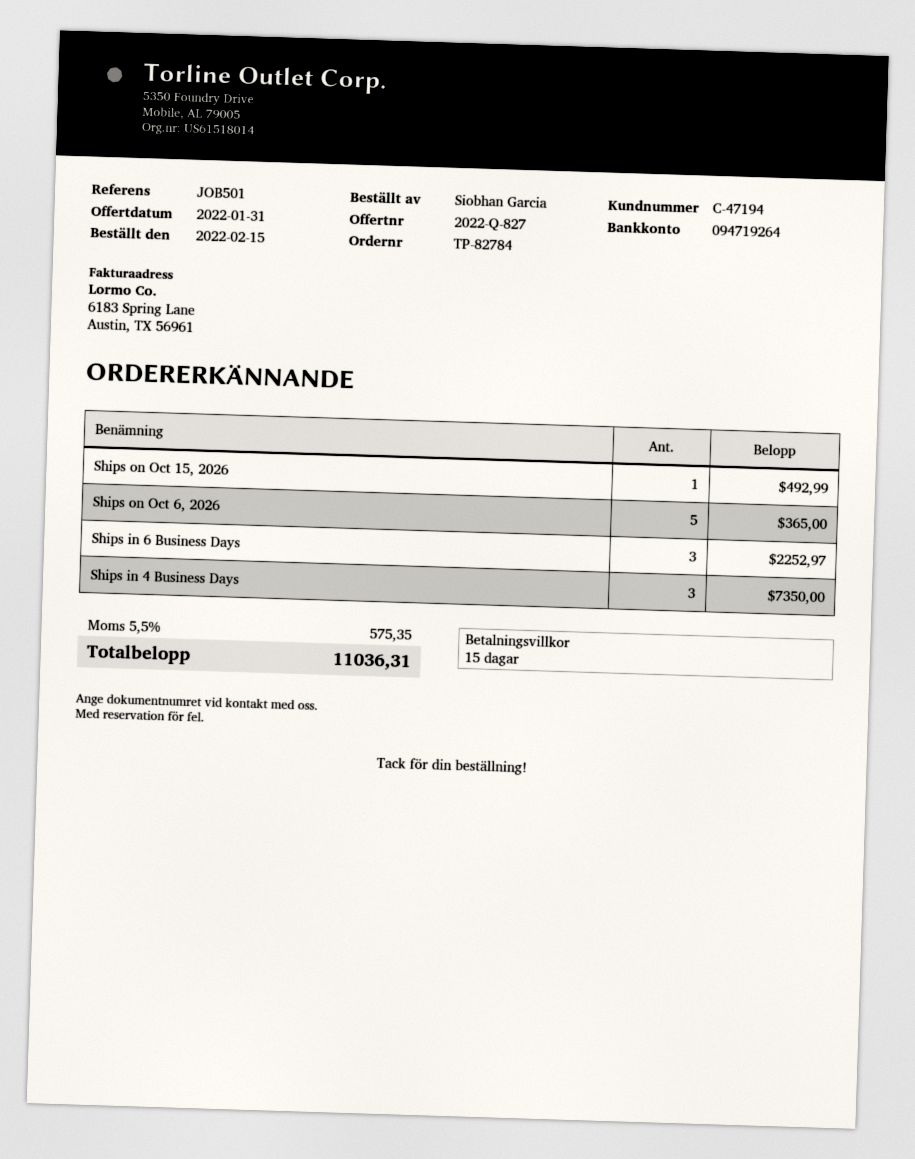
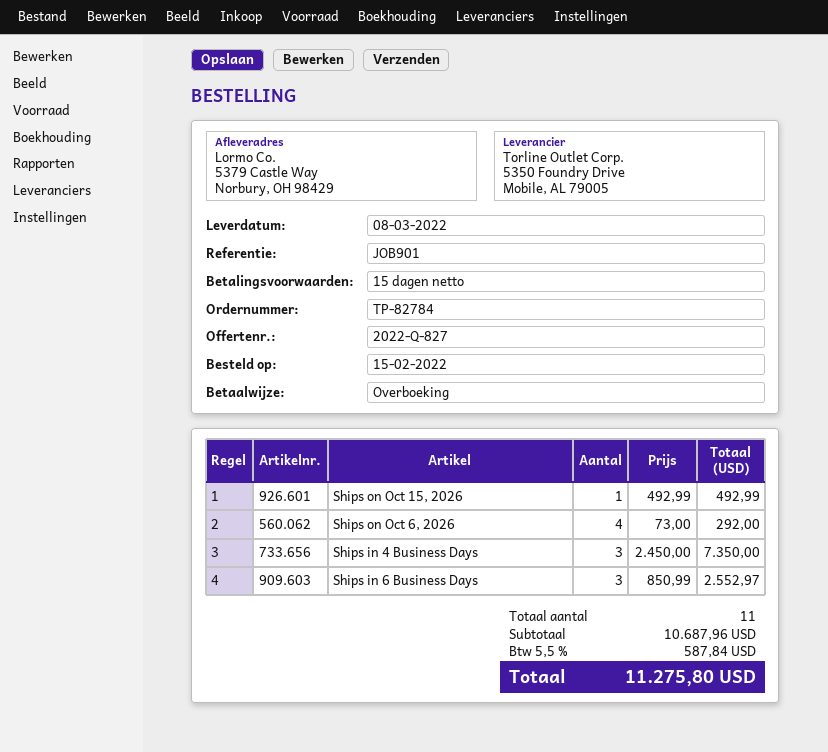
reference: JOB501 -> JOB901
Ships on Oct 6, 2026: 5 for 365.00 -> 4 for 292.00
Ships in 6 Business Days: 3 for 2252.97 -> 3 for 2552.97
tax: 5.5% = 575.35 -> 5.5% = 587.84
total: 11036.31 -> 11275.80

